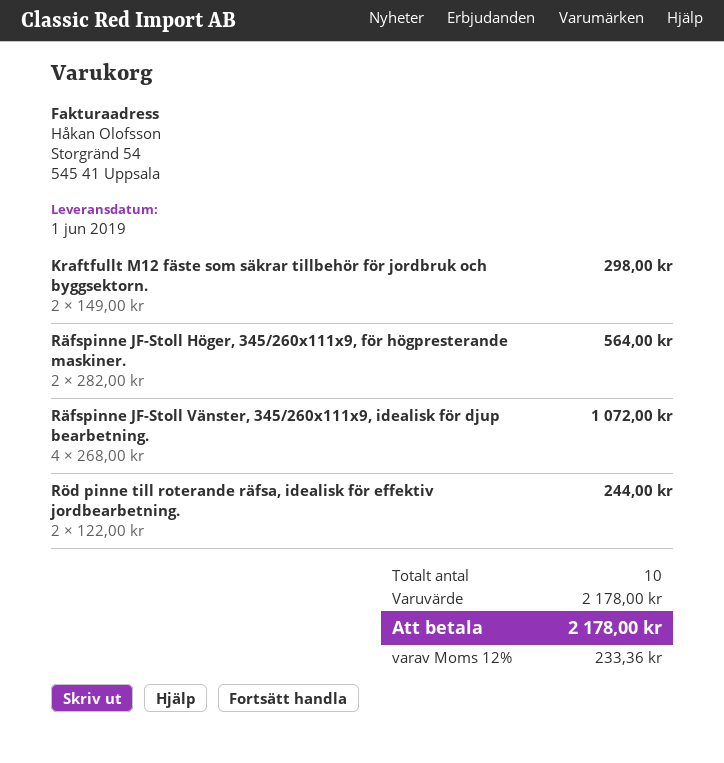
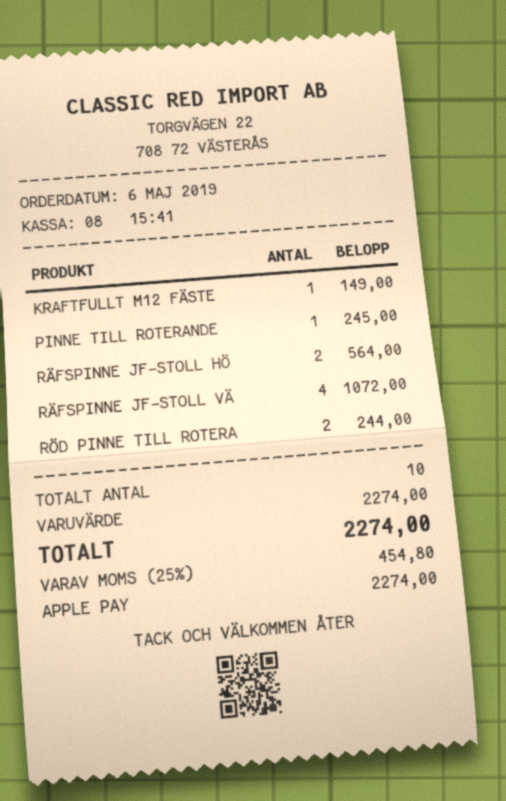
Kraftfullt M12 fäste som säkrar tillbehör för jordbruk och byggsektorn.: 2 for 298.00 -> 1 for 149.00
PINNE TILL ROTERANDE: none -> 1 for 245.00
subtotal: 2178.00 -> 2274.00
tax: 12% = 233.36 -> 25% = 454.80
total: 2178.00 -> 2274.00

